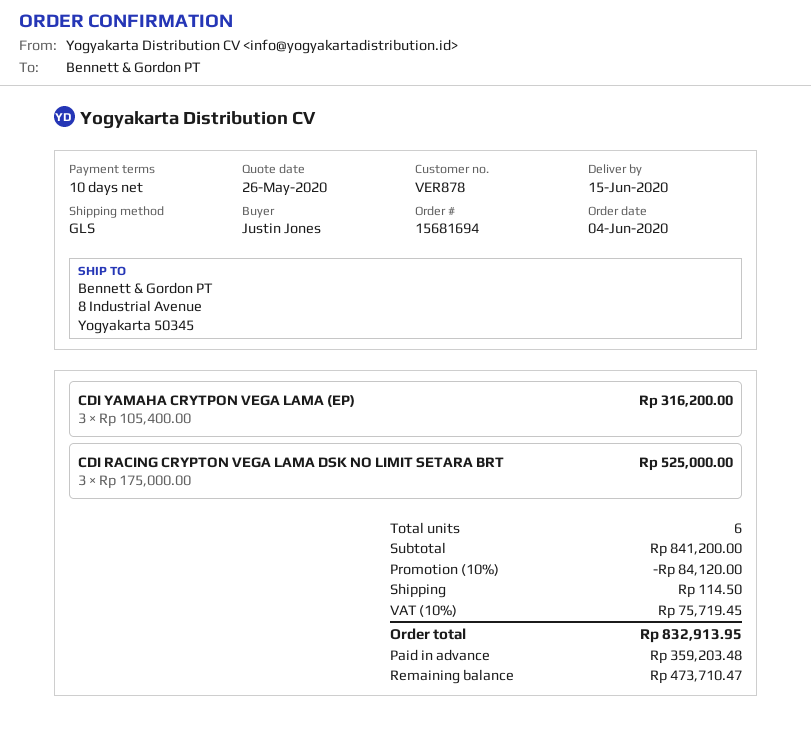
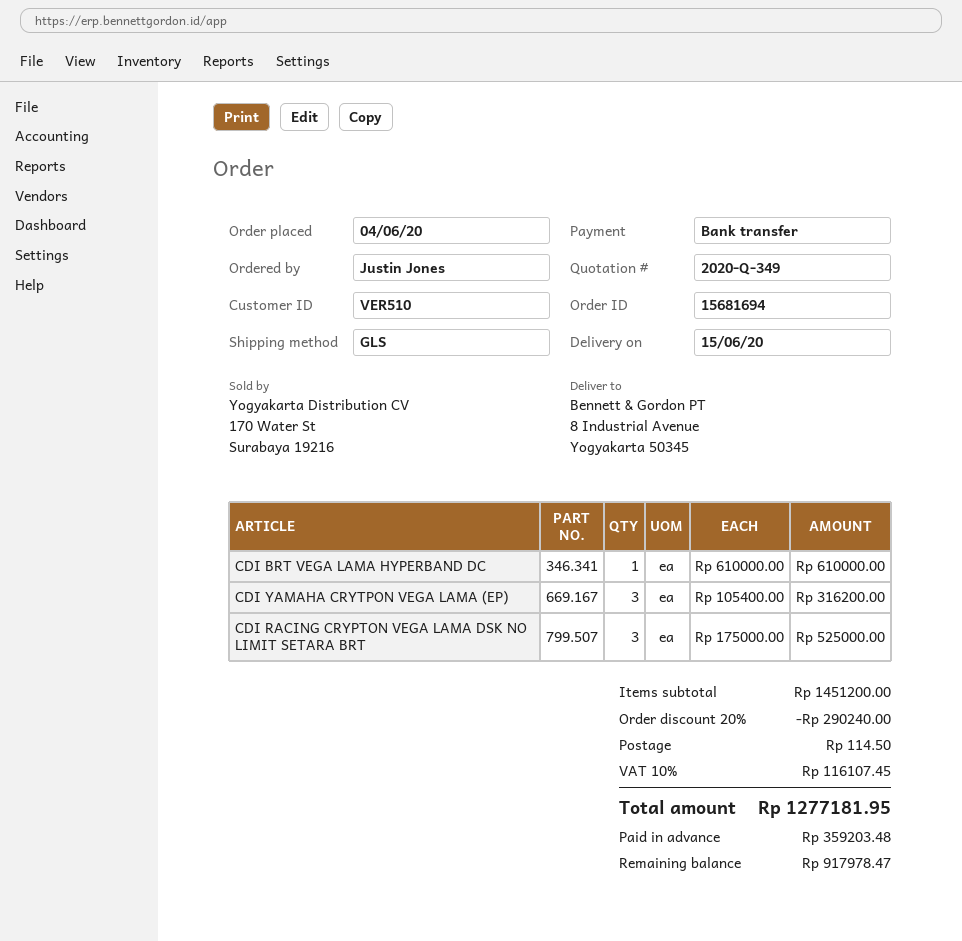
customer number: VER878 -> VER510
CDI BRT VEGA LAMA HYPERBAND DC: none -> 1 x 610000.00 = 610000.00
subtotal: 841200.00 -> 1451200.00
discount: 10% = 84120.00 -> 20% = 290240.00
tax: 10% = 75719.45 -> 10% = 116107.45
total: 832913.95 -> 1277181.95
balance: 473710.47 -> 917978.47

